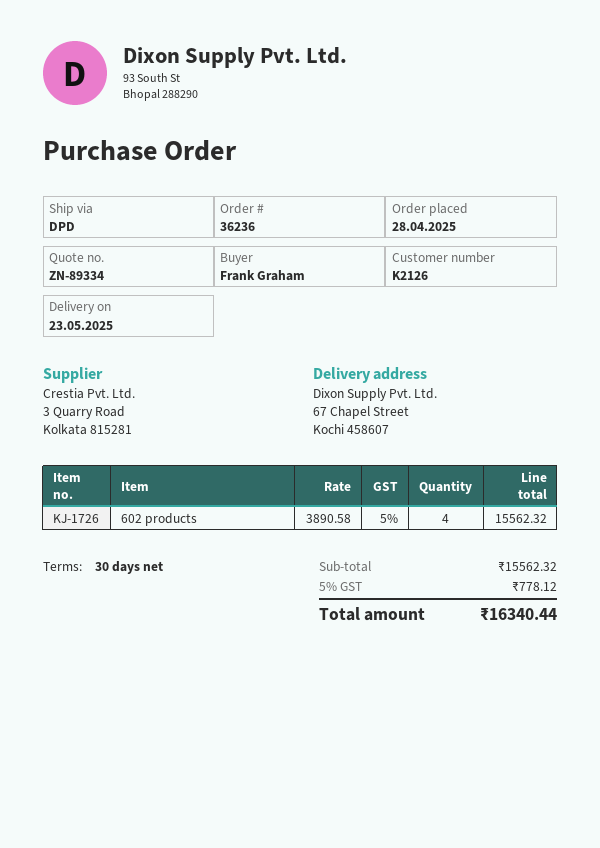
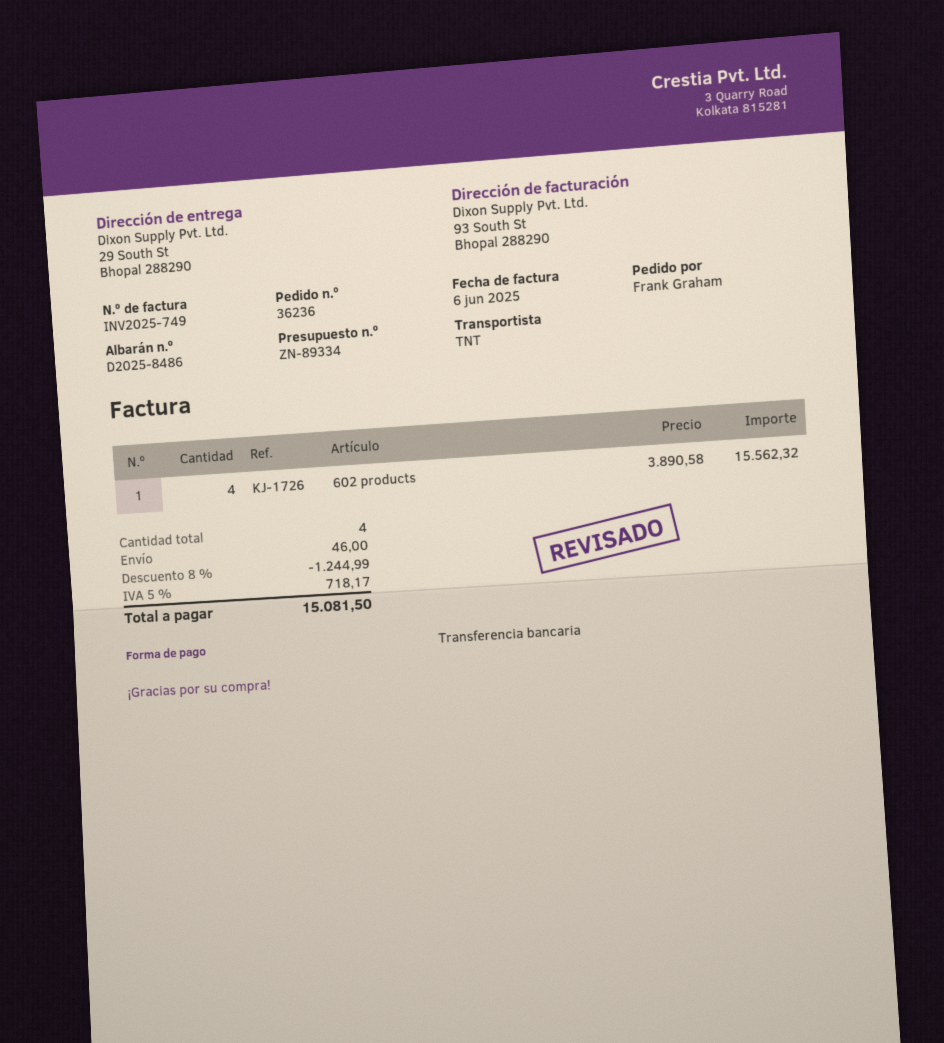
shipping method: DPD -> TNT
ship to: 67 Chapel Street, Kochi 458607 -> 29 South St, Bhopal 288290
discount: none -> 8% = 1244.99
shipping: none -> 46.00
tax: 5% = 778.12 -> 5% = 718.17
total: 16340.44 -> 15081.50

